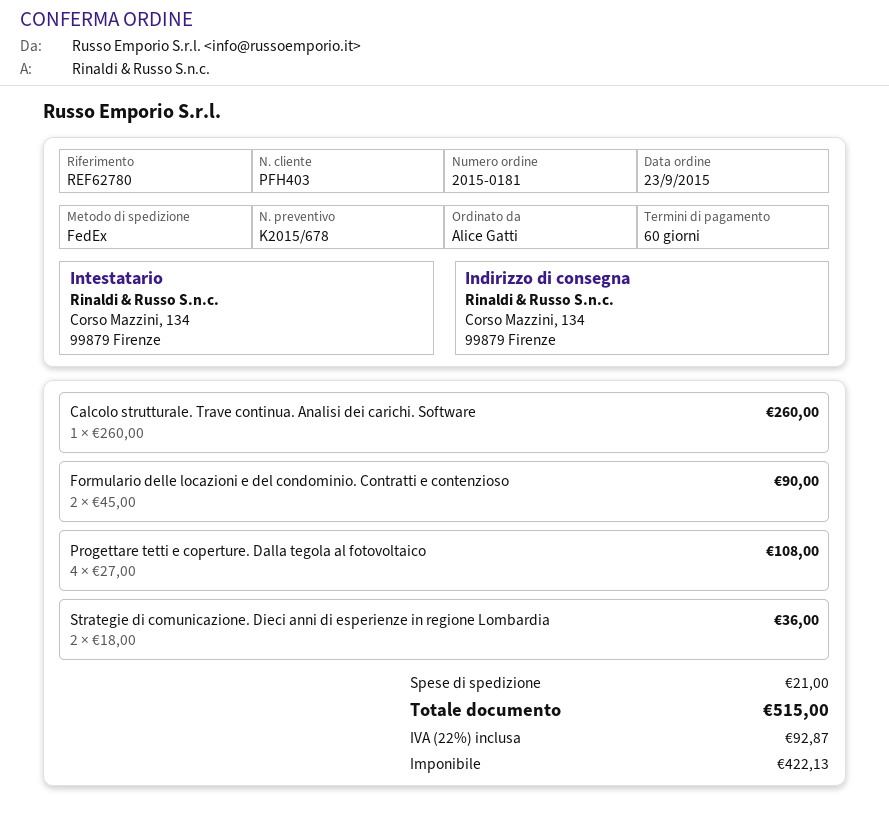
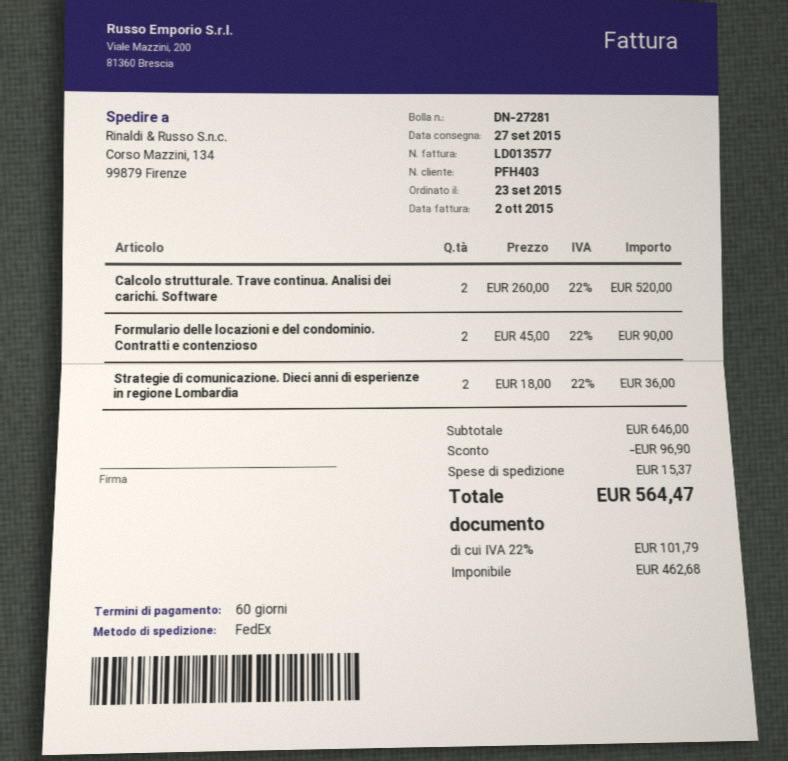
Calcolo strutturale. Trave continua. Analisi dei carichi. Software: 1 x 260.00 = 260.00 -> 2 x 260.00 = 520.00
Progettare tetti e coperture. Dalla tegola al fotovoltaico: 4 x 27.00 = 108.00 -> none
discount: none -> 96.90
shipping: 21.00 -> 15.37
net: 422.13 -> 462.68
tax: 22% = 92.87 -> 22% = 101.79
total: 515.00 -> 564.47

